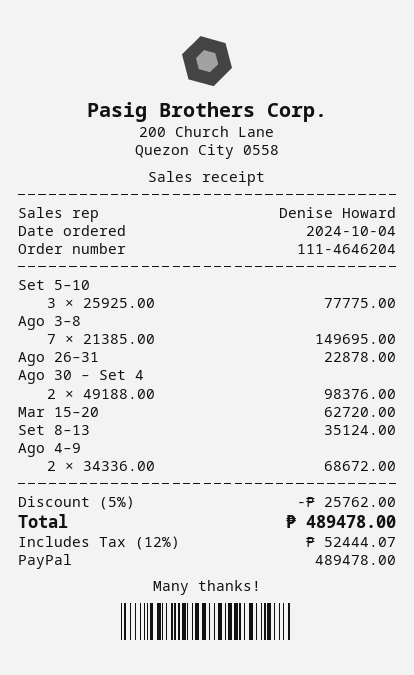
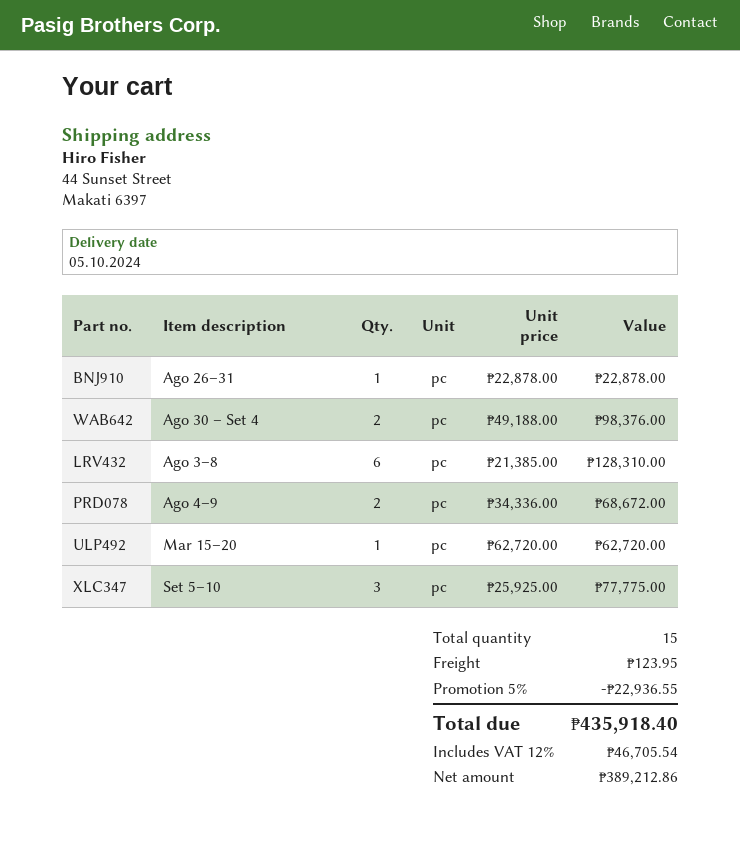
Ago 3–8: 7 x 21385.00 = 149695.00 -> 6 x 21385.00 = 128310.00
Set 8–13: 1 x 35124.00 = 35124.00 -> none
discount: 5% = 25762.00 -> 5% = 22936.55
shipping: none -> 123.95
tax: 12% = 52444.07 -> 12% = 46705.54
total: 489478.00 -> 435918.40

